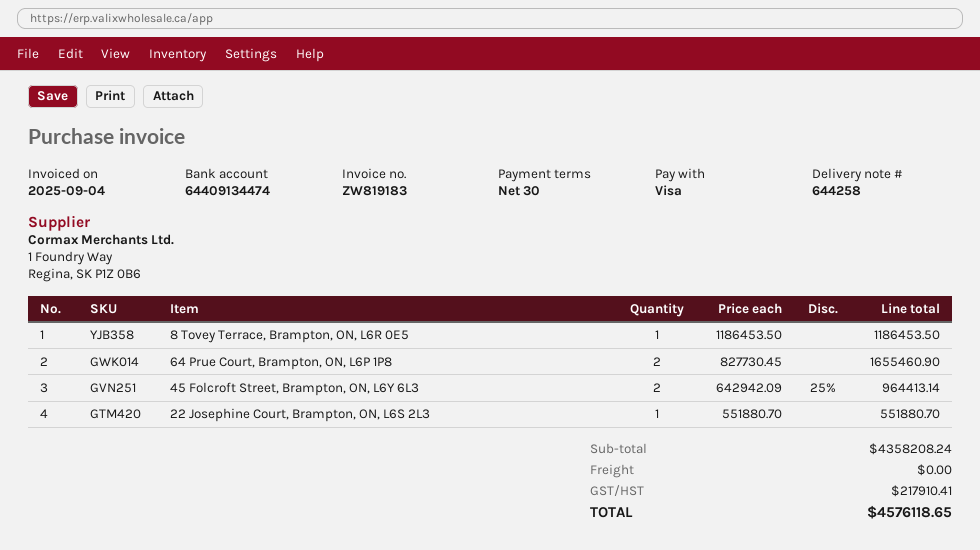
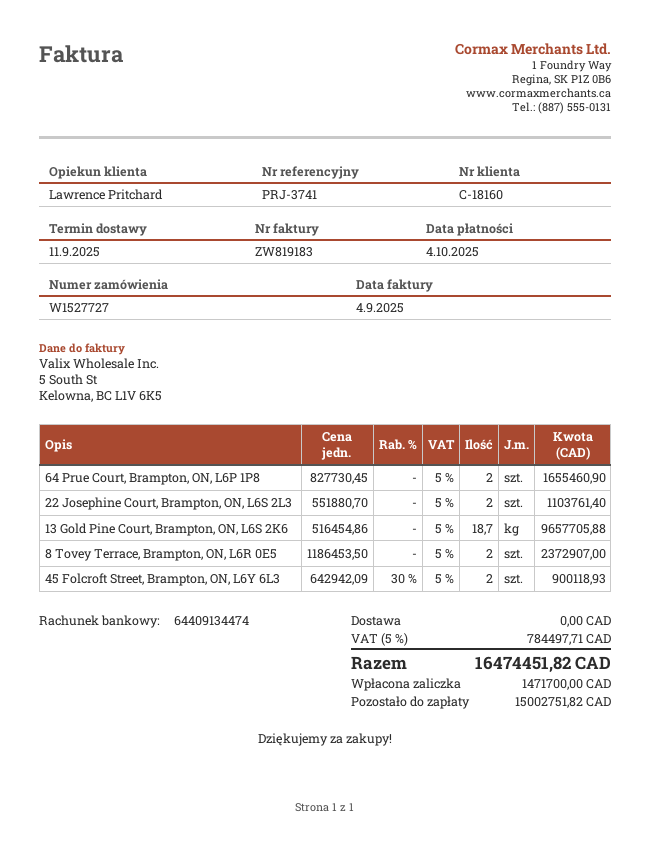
8 Tovey Terrace, Brampton, ON, L6R 0E5: 1 x 1186453.50 = 1186453.50 -> 2 x 1186453.50 = 2372907.00
45 Folcroft Street, Brampton, ON, L6Y 6L3: 2 x 642942.09 - 25% = 964413.14 -> 2 x 642942.09 - 30% = 900118.93
22 Josephine Court, Brampton, ON, L6S 2L3: 1 x 551880.70 = 551880.70 -> 2 x 551880.70 = 1103761.40
13 Gold Pine Court, Brampton, ON, L6S 2K6: none -> 18.7 x 516454.86 = 9657705.88
tax: 217910.41 -> 784497.71
total: 4576118.65 -> 16474451.82

